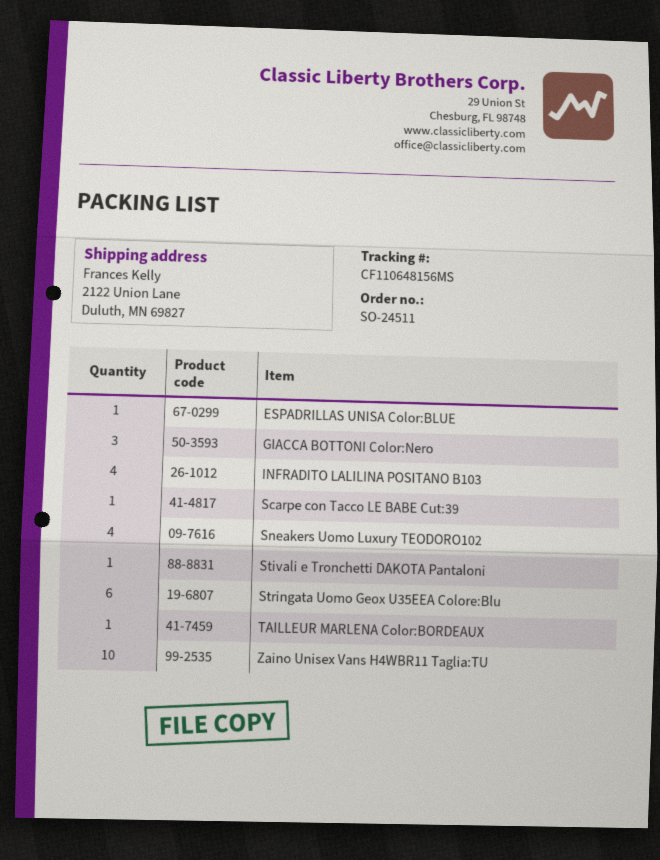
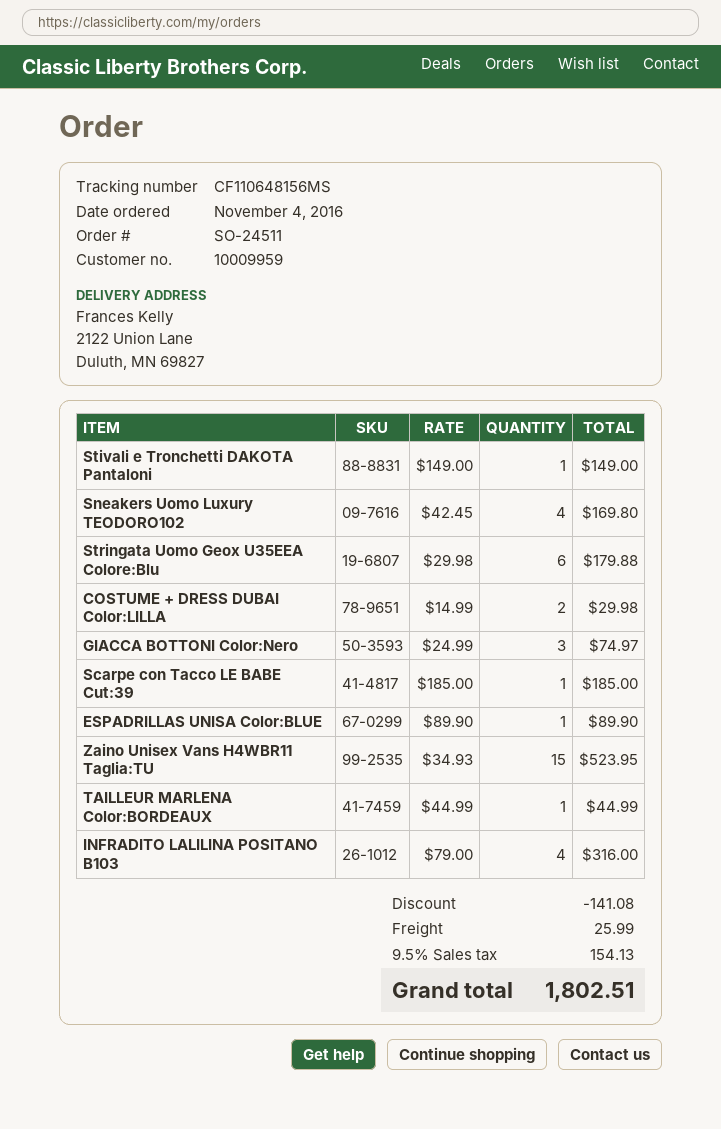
Zaino Unisex Vans H4WBR11 Taglia:TU: 10 -> 15
COSTUME + DRESS DUBAI Color:LILLA: none -> 2

